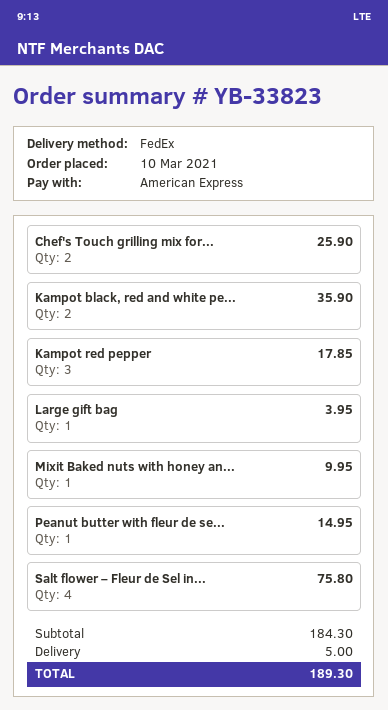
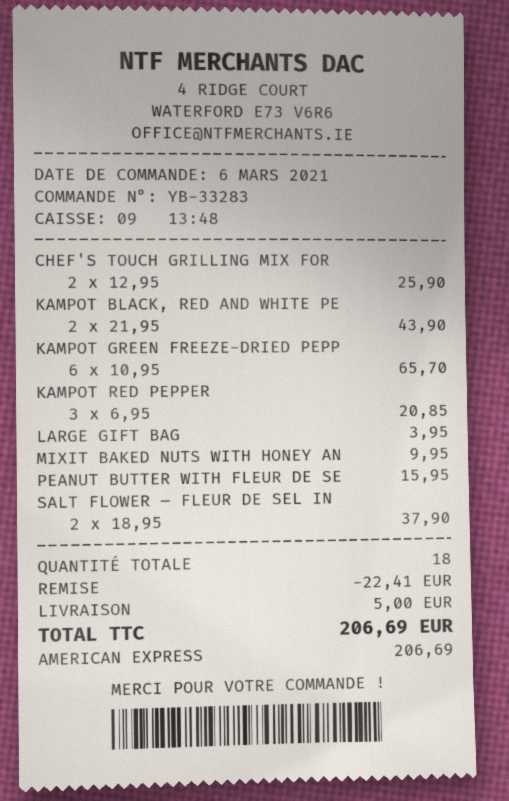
order number: YB-33823 -> YB-33283
order date: 2021-03-10 -> 2021-03-06
Kampot black, red and white pe...: 2 for 35.90 -> 2 for 43.90
Kampot red pepper: 3 for 17.85 -> 3 for 20.85
Peanut butter with fleur de se...: 1 for 14.95 -> 1 for 15.95
Salt flower – Fleur de Sel in...: 4 for 75.80 -> 2 for 37.90
KAMPOT GREEN FREEZE-DRIED PEPP: none -> 6 for 65.70
discount: none -> 22.41
total: 189.30 -> 206.69

